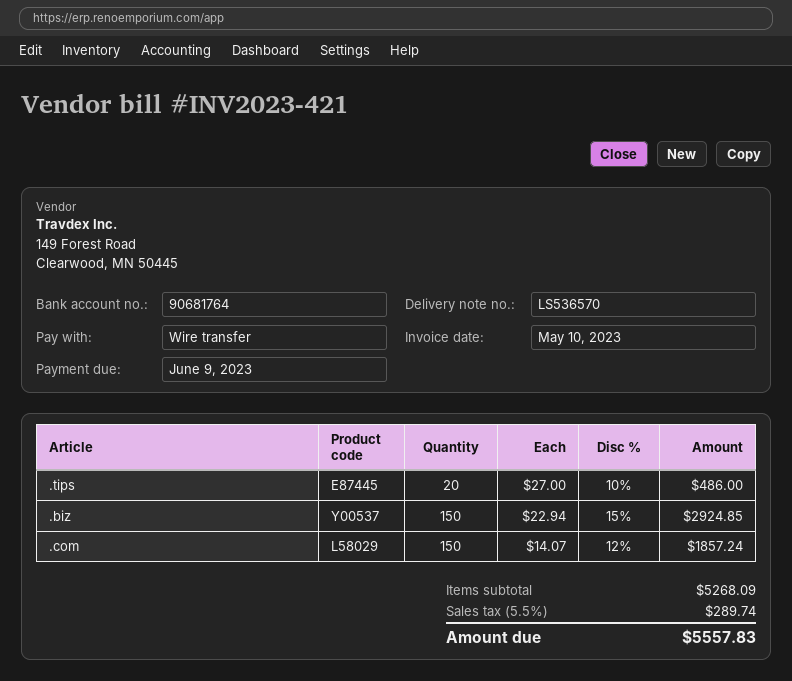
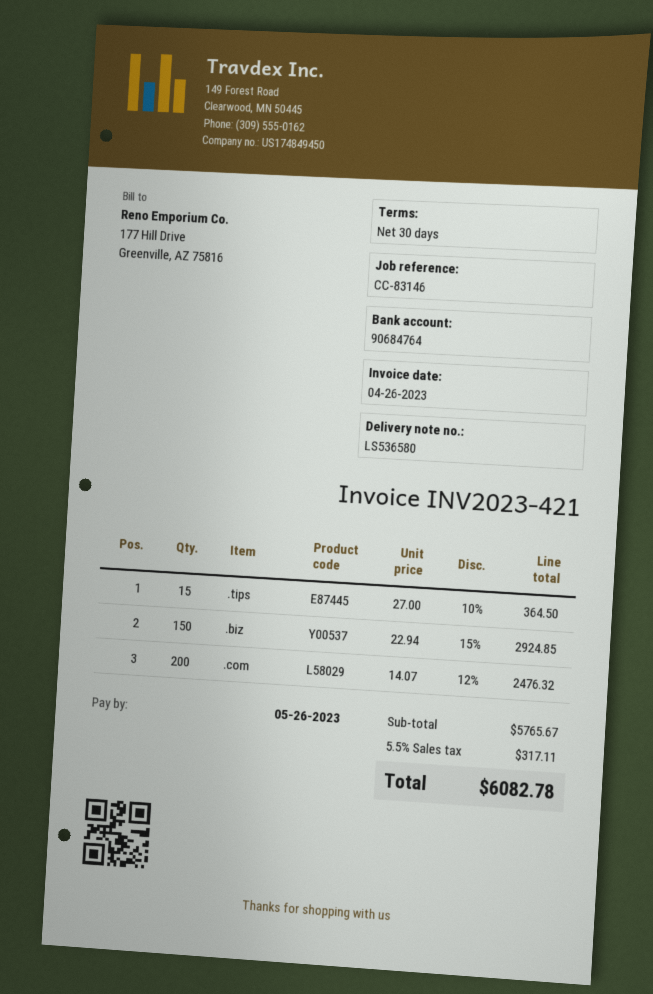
delivery note number: LS536570 -> LS536580
invoice date: 2023-05-10 -> 2023-04-26
due date: 2023-06-09 -> 2023-05-26
bank account: 90681764 -> 90684764
.tips: 20 x 27.00 - 10% = 486.00 -> 15 x 27.00 - 10% = 364.50
.com: 150 x 14.07 - 12% = 1857.24 -> 200 x 14.07 - 12% = 2476.32
subtotal: 5268.09 -> 5765.67
tax: 5.5% = 289.74 -> 5.5% = 317.11
total: 5557.83 -> 6082.78

